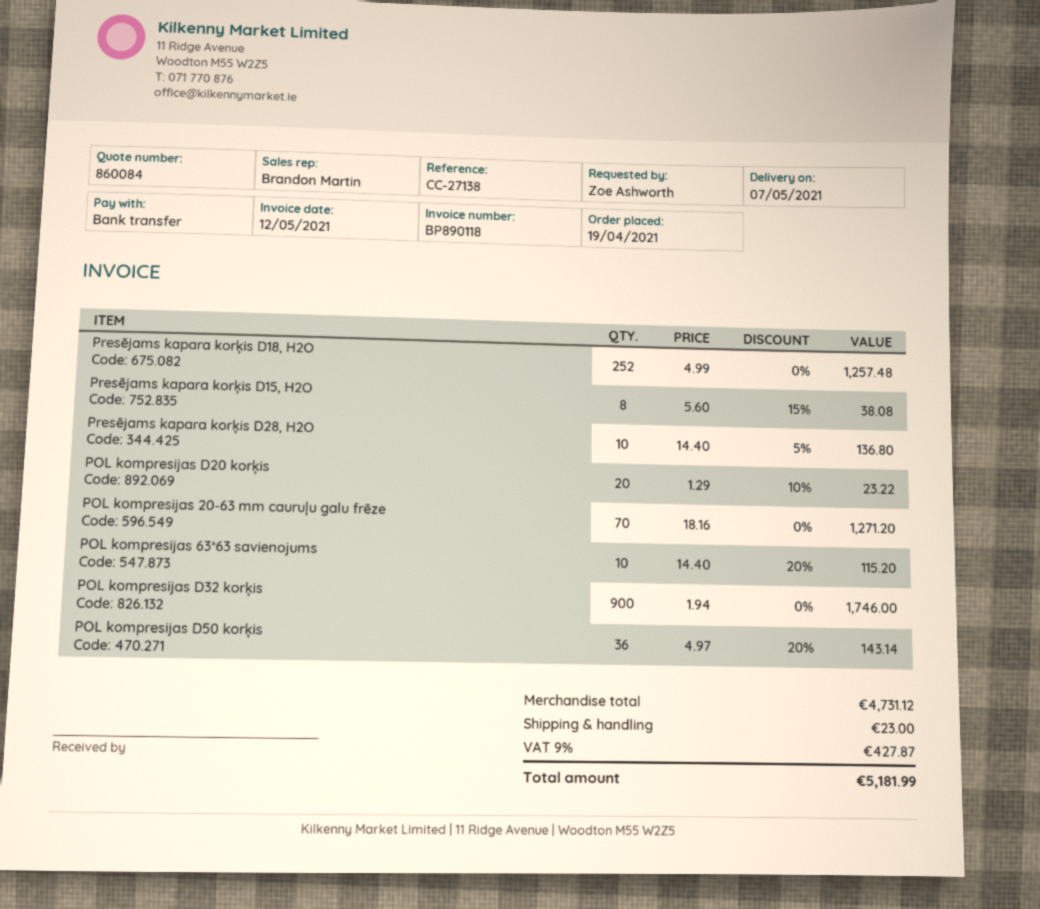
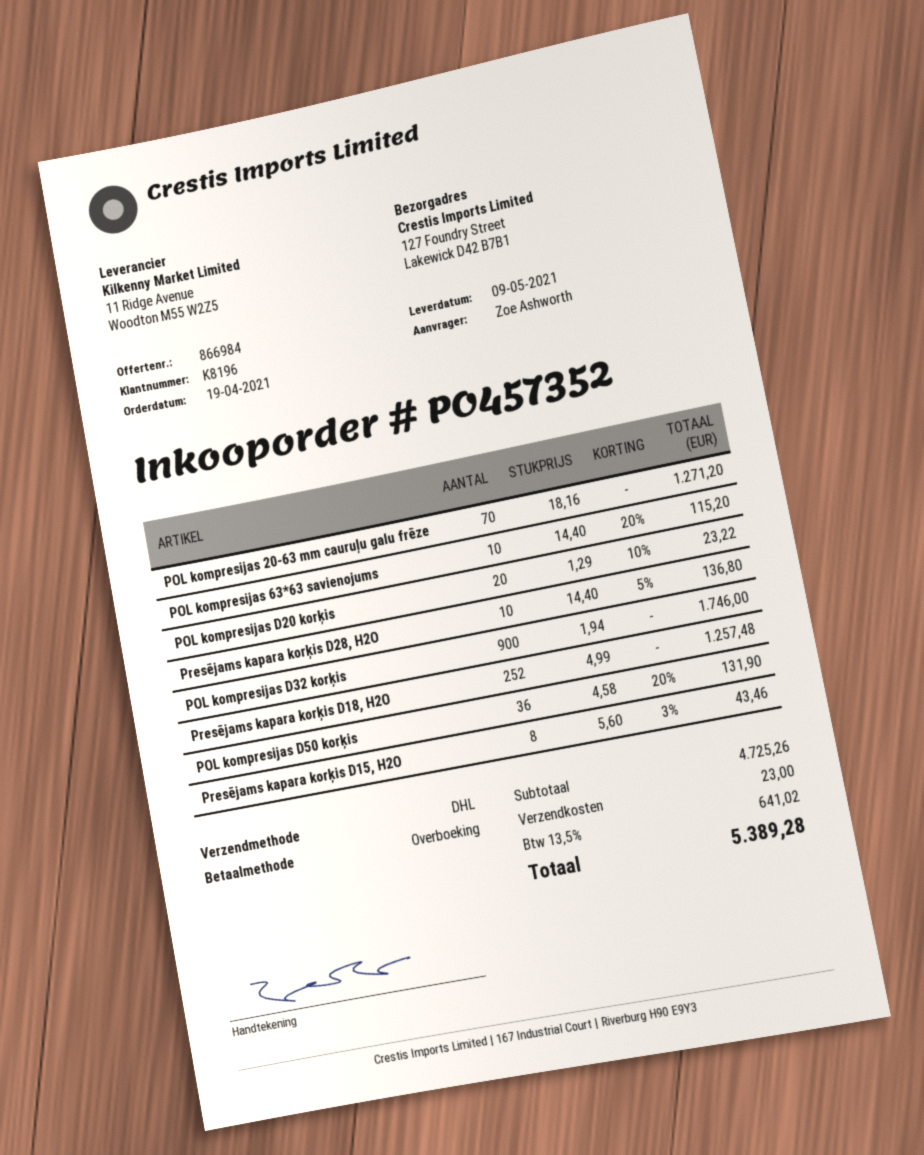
quote number: 860084 -> 866984
delivery date: 2021-05-07 -> 2021-05-09
Presējams kapara korķis D15, H2O: 8 x 5.60 - 15% = 38.08 -> 8 x 5.60 - 3% = 43.46
POL kompresijas D50 korķis: 36 x 4.97 - 20% = 143.14 -> 36 x 4.58 - 20% = 131.90
subtotal: 4731.12 -> 4725.26
tax: 9% = 427.87 -> 13.5% = 641.02
total: 5181.99 -> 5389.28

